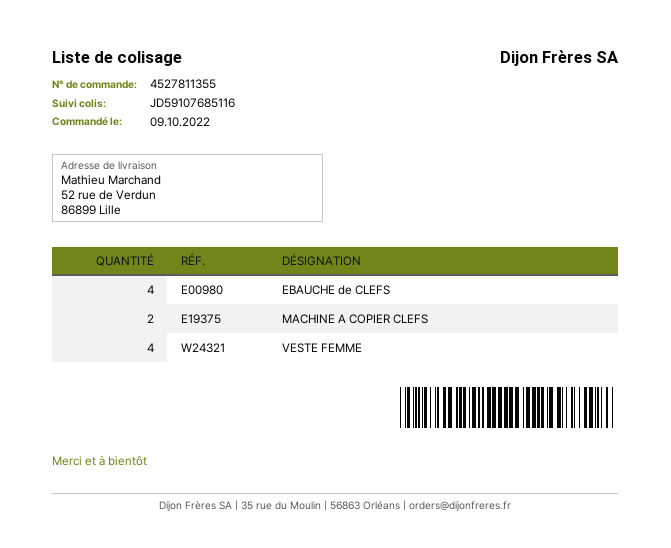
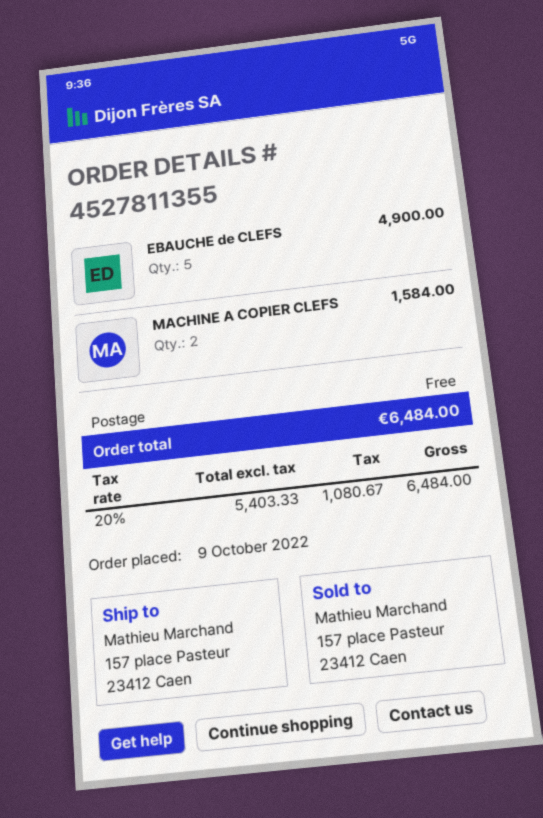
ship to: 52 rue de Verdun, 86899 Lille -> 157 place Pasteur, 23412 Caen
EBAUCHE de CLEFS: 4 -> 5
VESTE FEMME: 4 -> none

